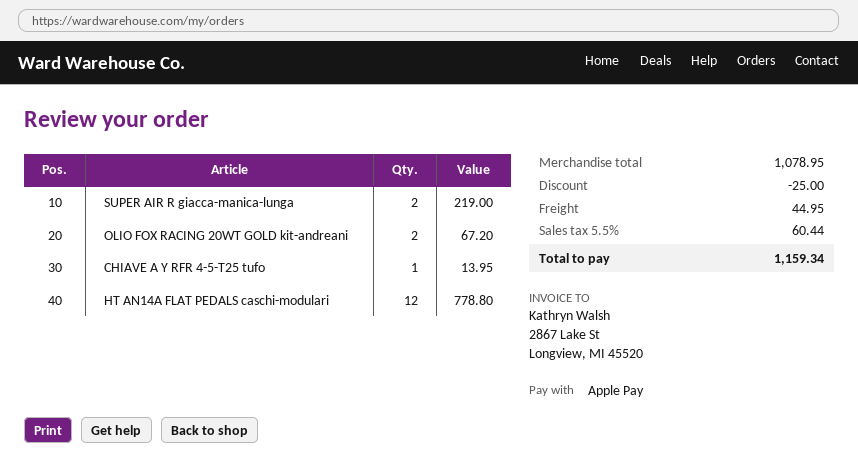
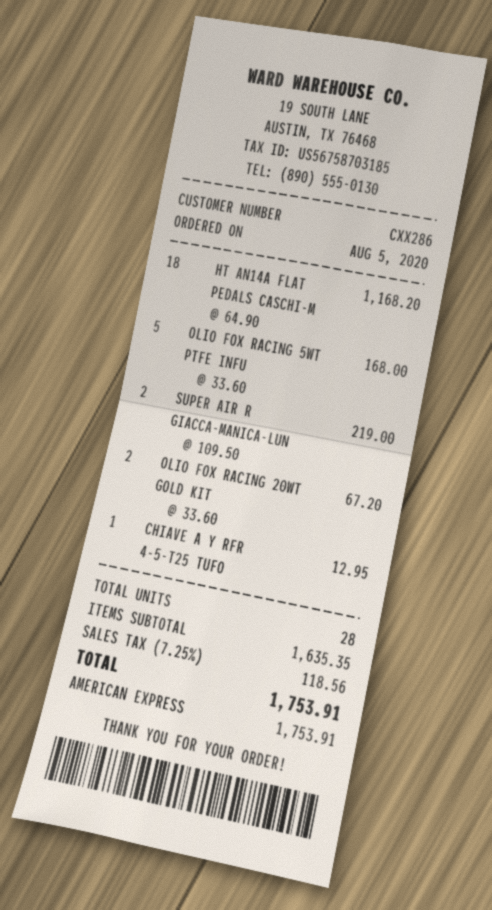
payment method: Apple Pay -> American Express
CHIAVE A Y RFR 4-5-T25 tufo: 1 for 13.95 -> 1 for 12.95
HT AN14A FLAT PEDALS caschi-modulari: 12 for 778.80 -> 18 for 1168.20
OLIO FOX RACING 5WT PTFE INFU: none -> 5 for 168.00
subtotal: 1078.95 -> 1635.35
discount: 25.00 -> none
shipping: 44.95 -> none
tax: 5.5% = 60.44 -> 7.25% = 118.56
total: 1159.34 -> 1753.91

